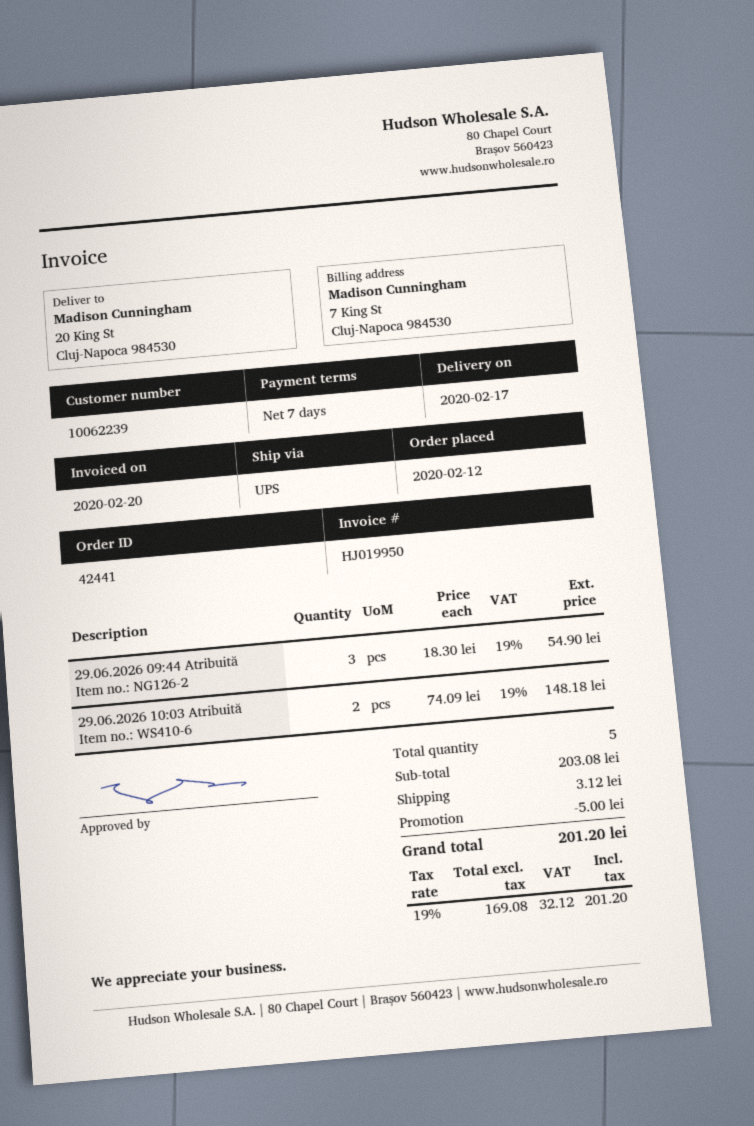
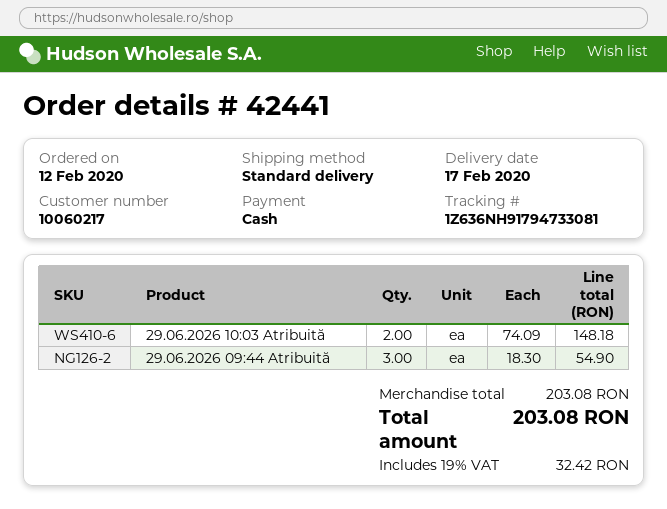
customer number: 10062239 -> 10060217
shipping method: UPS -> standard
discount: 5.00 -> none
shipping: 3.12 -> none
tax: 19% = 32.12 -> 19% = 32.42
total: 201.20 -> 203.08

